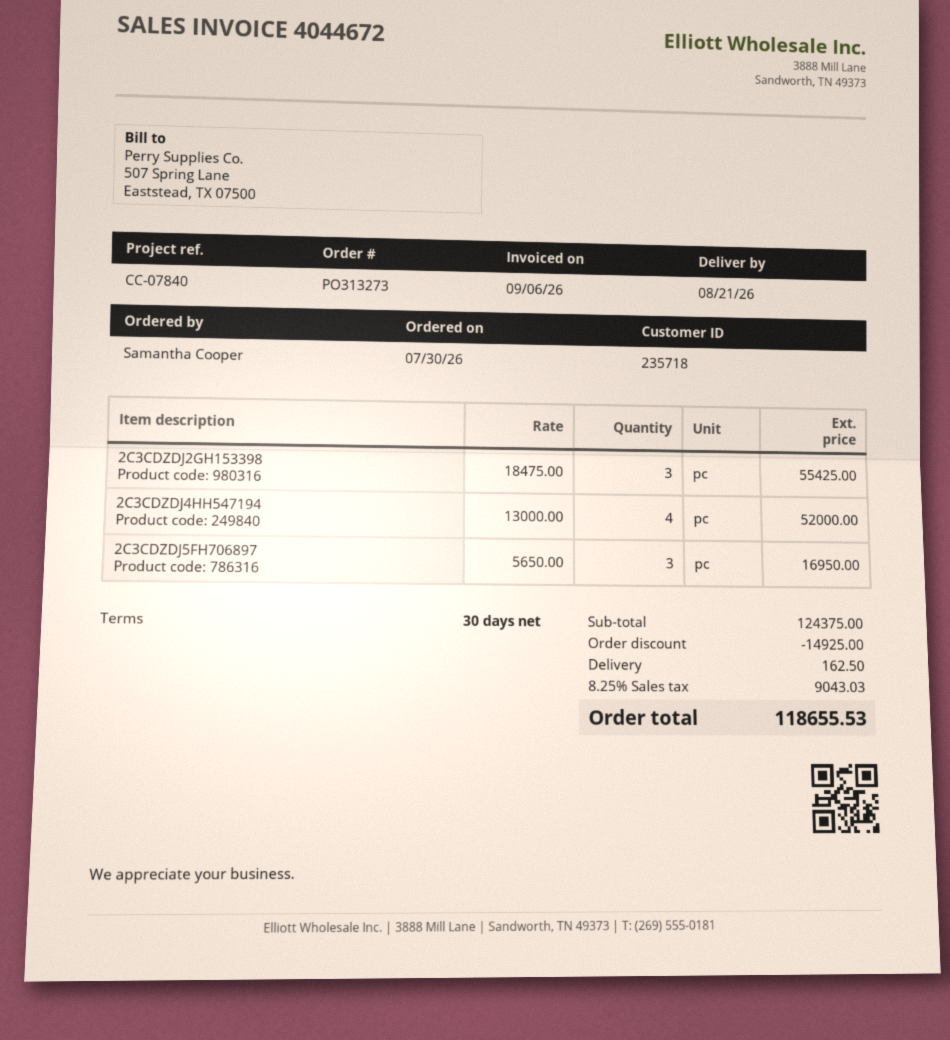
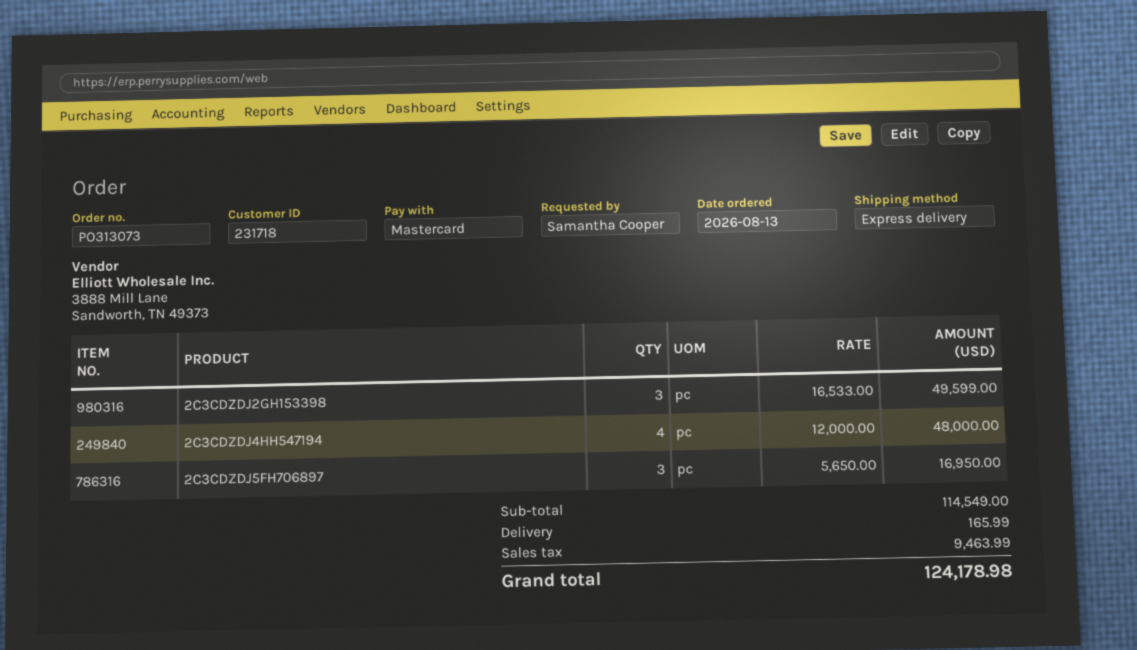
order number: PO313273 -> PO313073
order date: 2026-07-30 -> 2026-08-13
customer number: 235718 -> 231718
2C3CDZDJ2GH153398: 3 x 18475.00 = 55425.00 -> 3 x 16533.00 = 49599.00
2C3CDZDJ4HH547194: 4 x 13000.00 = 52000.00 -> 4 x 12000.00 = 48000.00
subtotal: 124375.00 -> 114549.00
discount: 14925.00 -> none
shipping: 162.50 -> 165.99
tax: 9043.03 -> 9463.99
total: 118655.53 -> 124178.98

